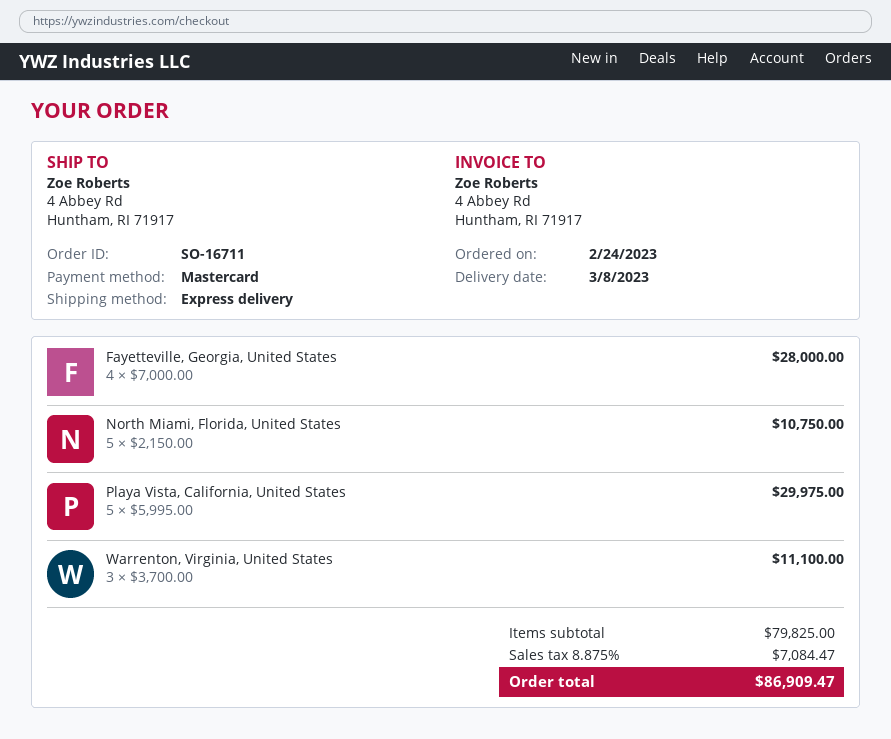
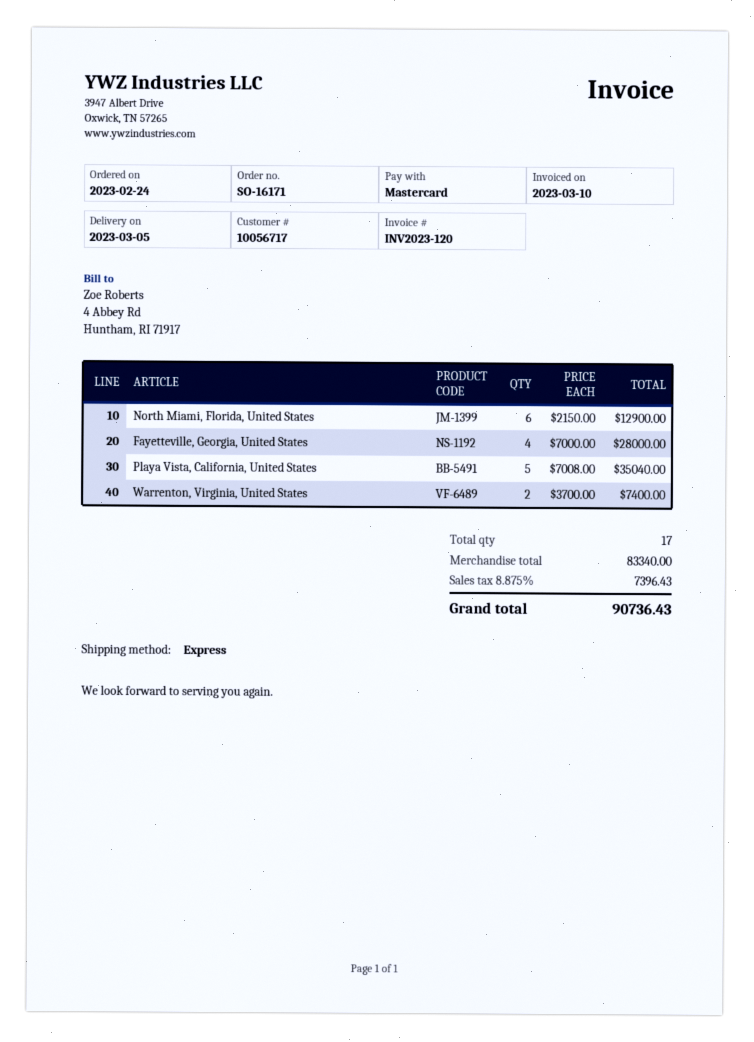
order number: SO-16711 -> SO-16171
delivery date: 2023-03-08 -> 2023-03-05
North Miami, Florida, United States: 5 x 2150.00 = 10750.00 -> 6 x 2150.00 = 12900.00
Playa Vista, California, United States: 5 x 5995.00 = 29975.00 -> 5 x 7008.00 = 35040.00
Warrenton, Virginia, United States: 3 x 3700.00 = 11100.00 -> 2 x 3700.00 = 7400.00
subtotal: 79825.00 -> 83340.00
tax: 8.875% = 7084.47 -> 8.875% = 7396.43
total: 86909.47 -> 90736.43

